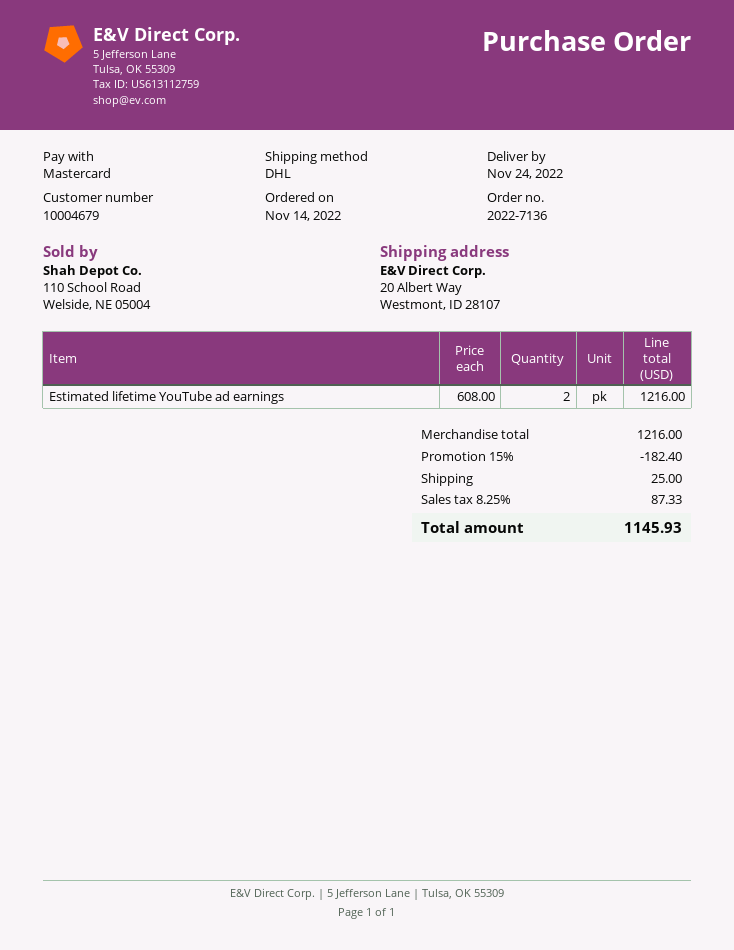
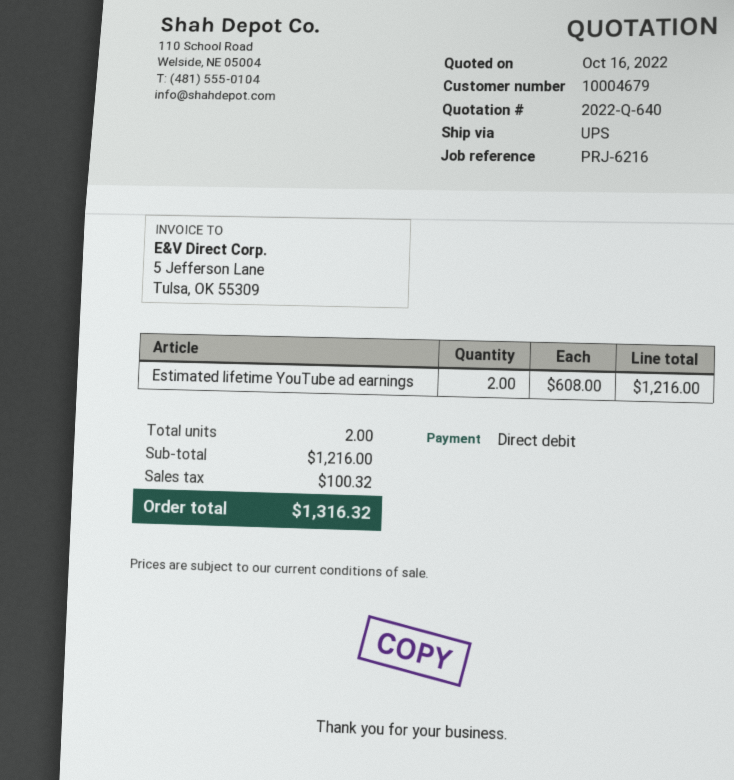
payment method: Mastercard -> direct debit
shipping method: DHL -> UPS
discount: 15% = 182.40 -> none
shipping: 25.00 -> none
tax: 87.33 -> 100.32
total: 1145.93 -> 1316.32

